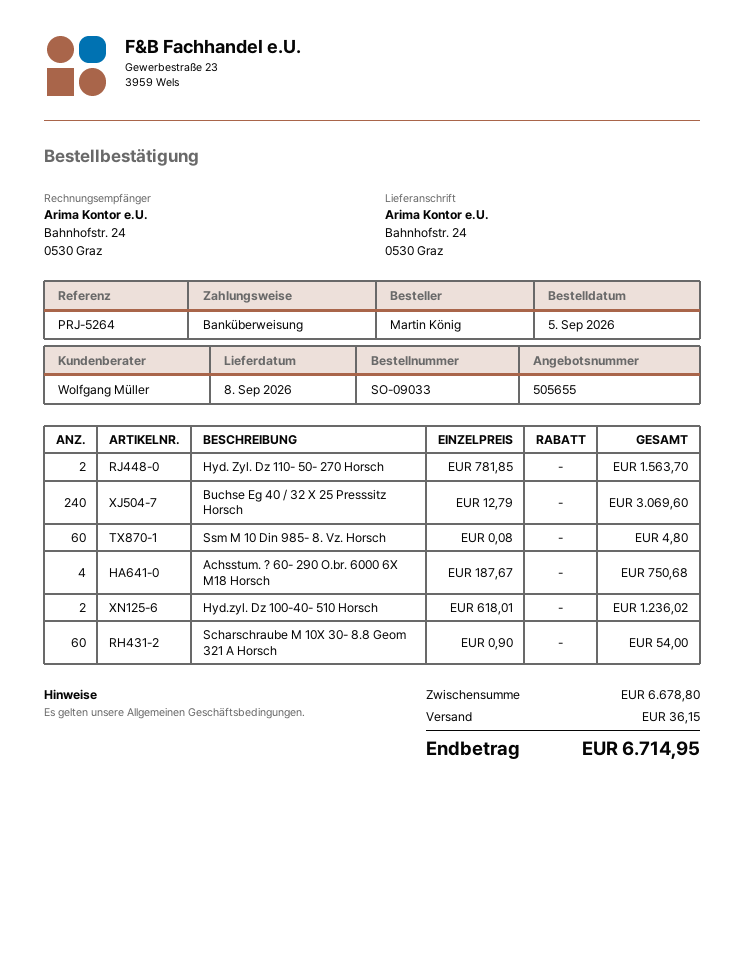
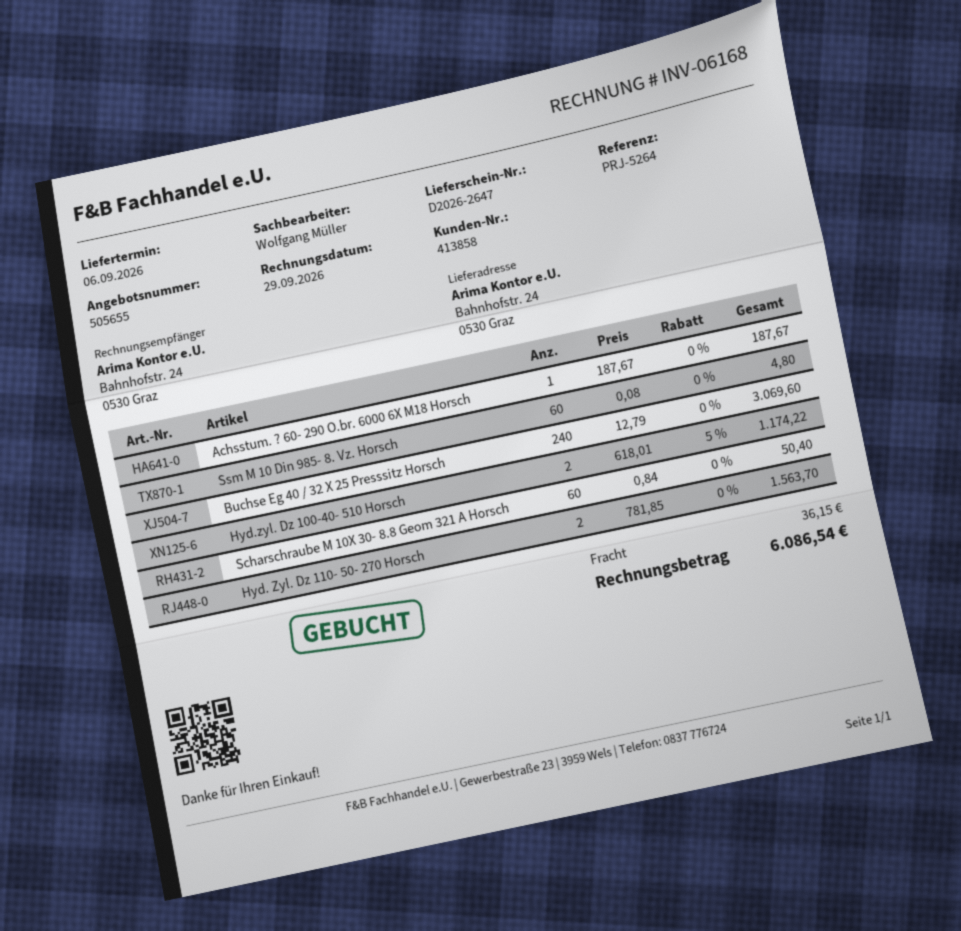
delivery date: 2026-09-08 -> 2026-09-06
Achsstum. ? 60- 290 O.br. 6000 6X M18 Horsch: 4 x 187.67 = 750.68 -> 1 x 187.67 = 187.67
Hyd.zyl. Dz 100-40- 510 Horsch: 2 x 618.01 = 1236.02 -> 2 x 618.01 - 5% = 1174.22
Scharschraube M 10X 30- 8.8 Geom 321 A Horsch: 60 x 0.90 = 54.00 -> 60 x 0.84 = 50.40
total: 6714.95 -> 6086.54

